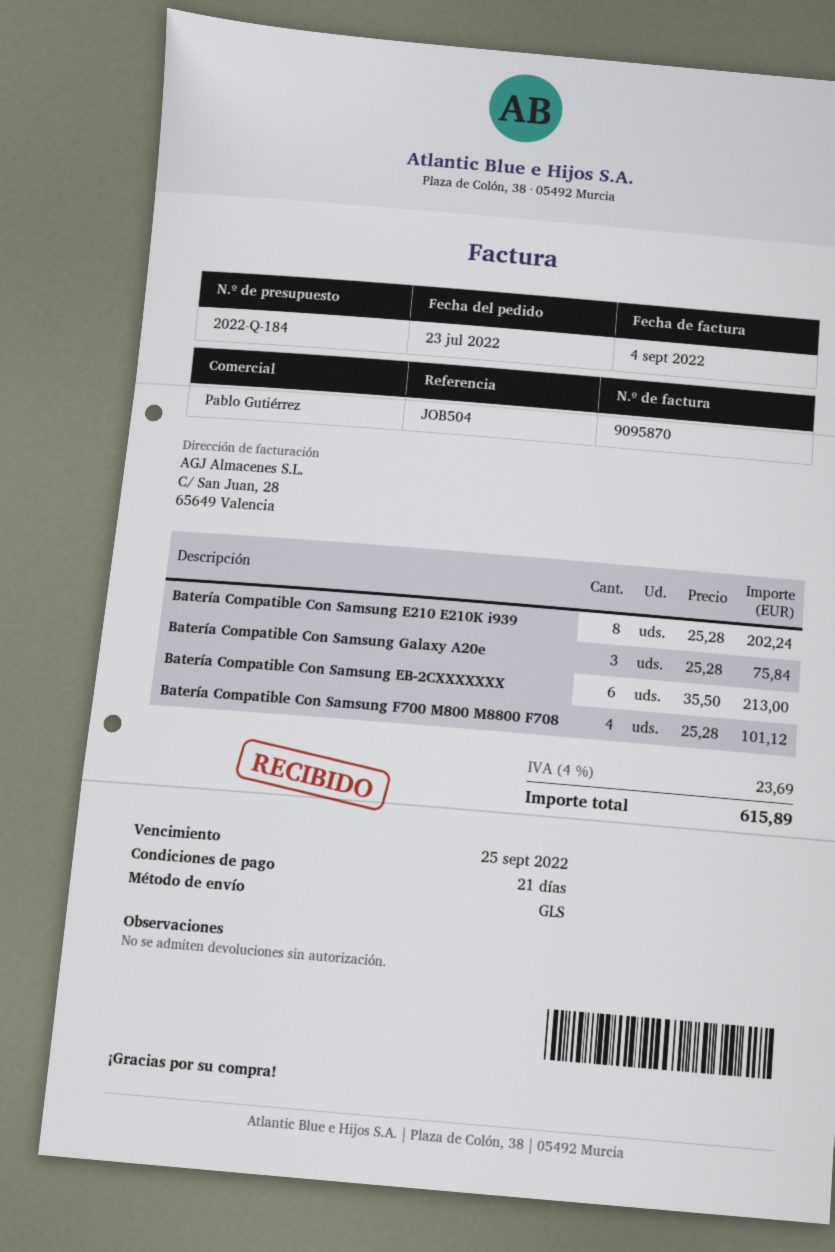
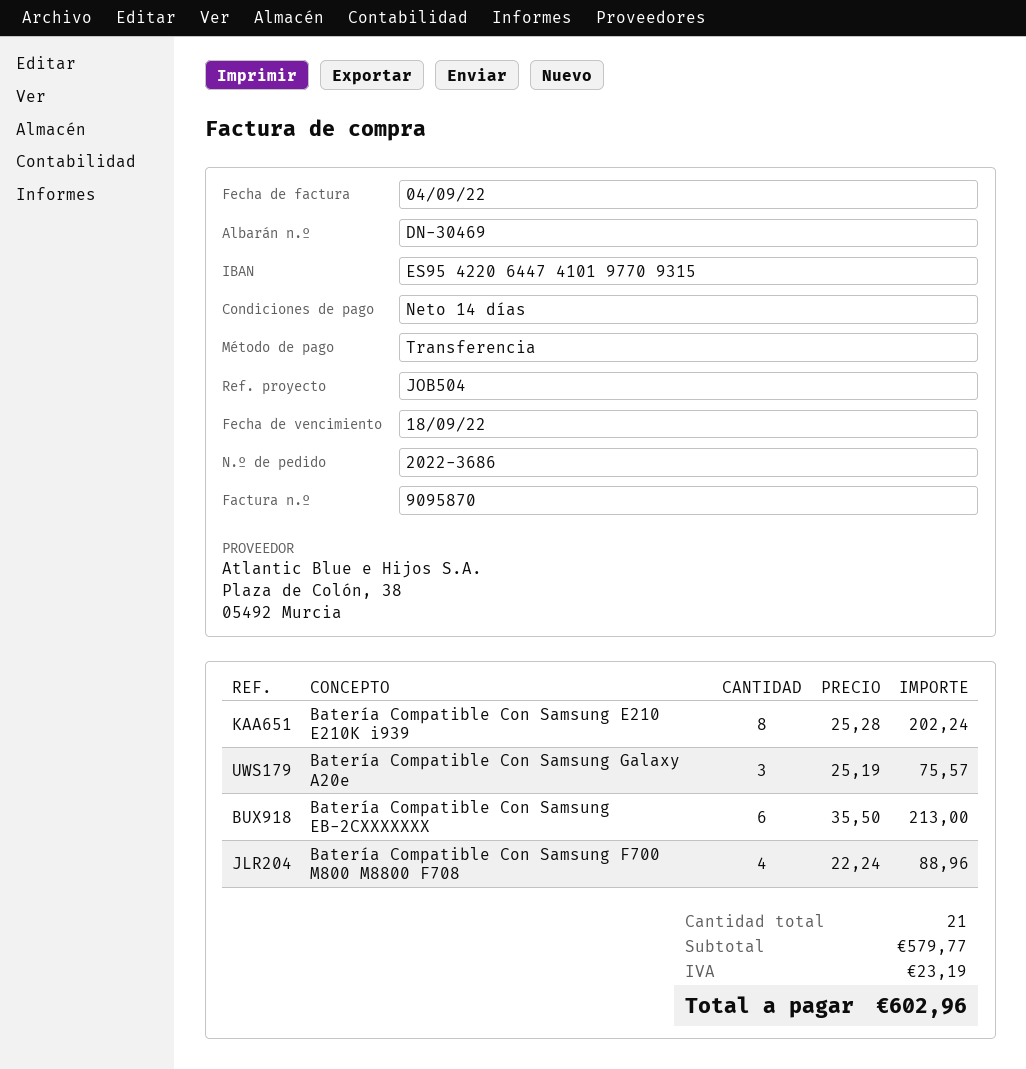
payment terms: 21 days -> 14 days
due date: 2022-09-25 -> 2022-09-18
Batería Compatible Con Samsung Galaxy A20e: 3 x 25.28 = 75.84 -> 3 x 25.19 = 75.57
Batería Compatible Con Samsung F700 M800 M8800 F708: 4 x 25.28 = 101.12 -> 4 x 22.24 = 88.96
tax: 23.69 -> 23.19
total: 615.89 -> 602.96

